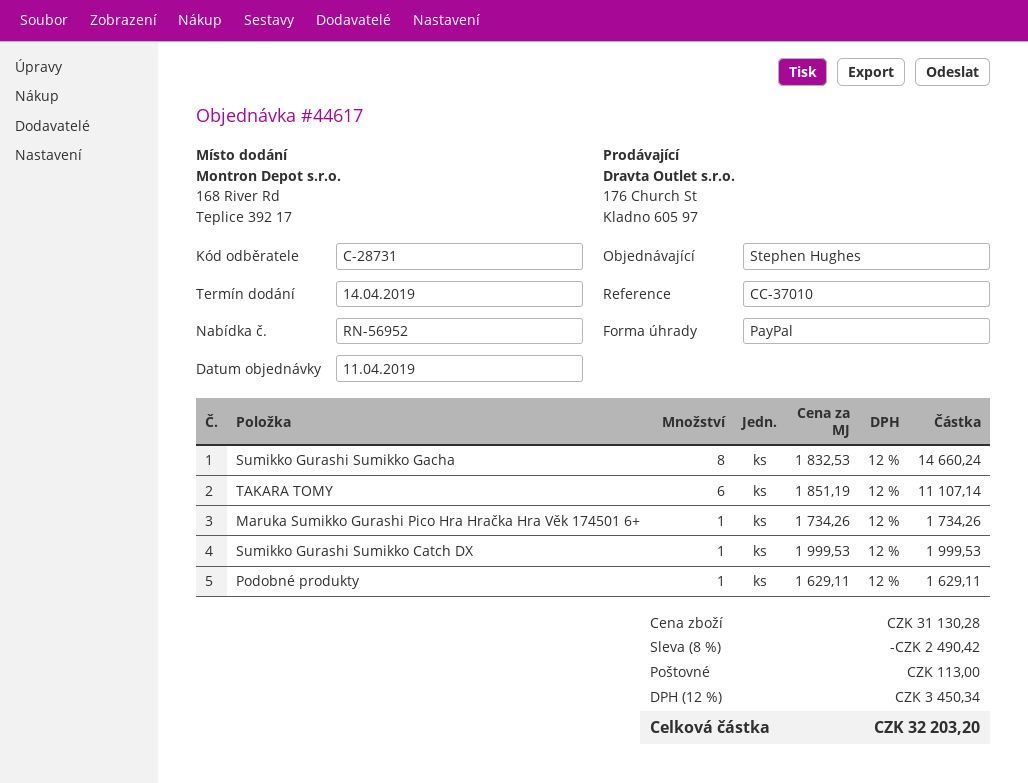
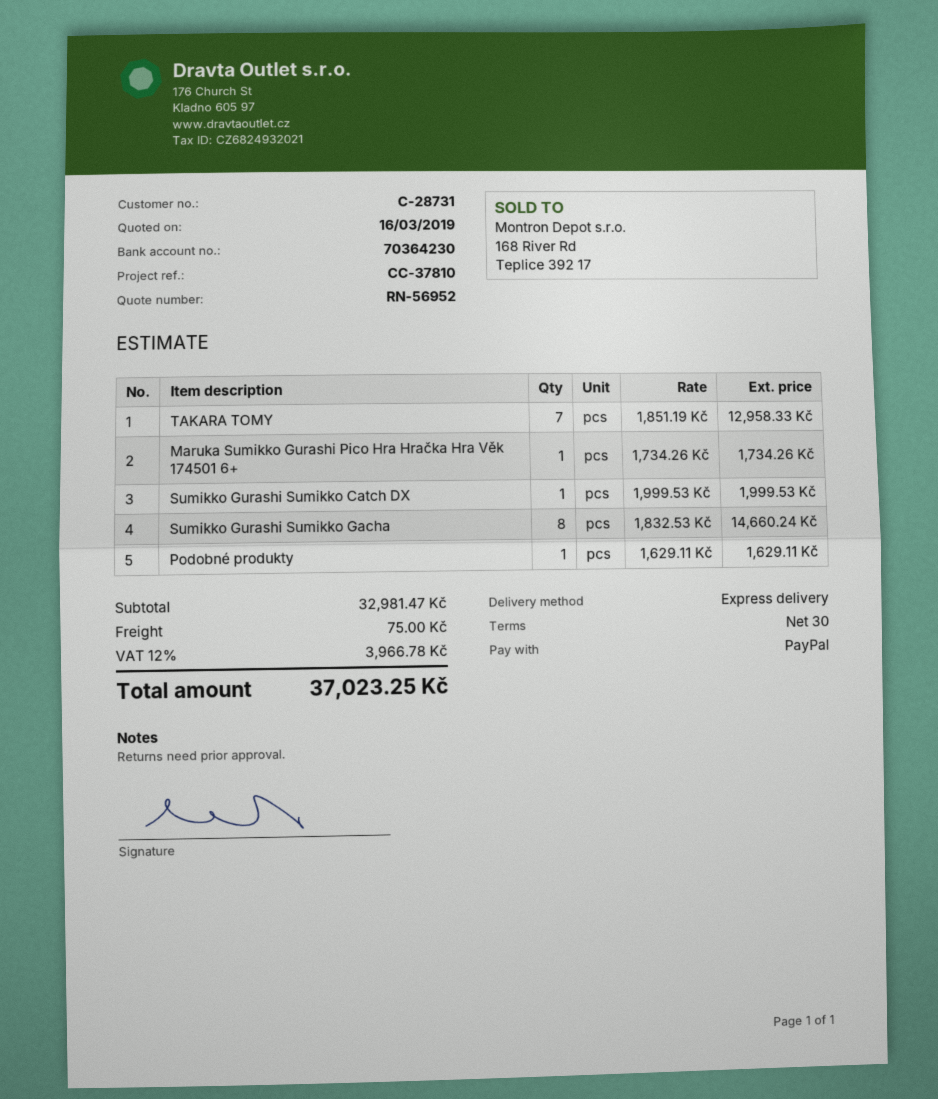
reference: CC-37010 -> CC-37810
TAKARA TOMY: 6 x 1851.19 = 11107.14 -> 7 x 1851.19 = 12958.33
subtotal: 31130.28 -> 32981.47
discount: 8% = 2490.42 -> none
shipping: 113.00 -> 75.00
tax: 12% = 3450.34 -> 12% = 3966.78
total: 32203.20 -> 37023.25

